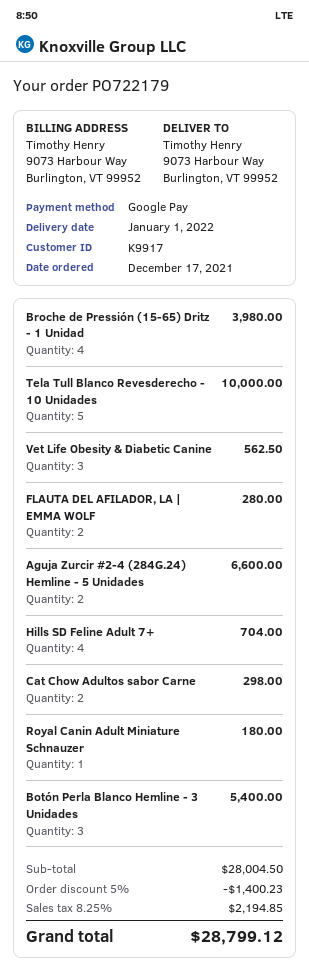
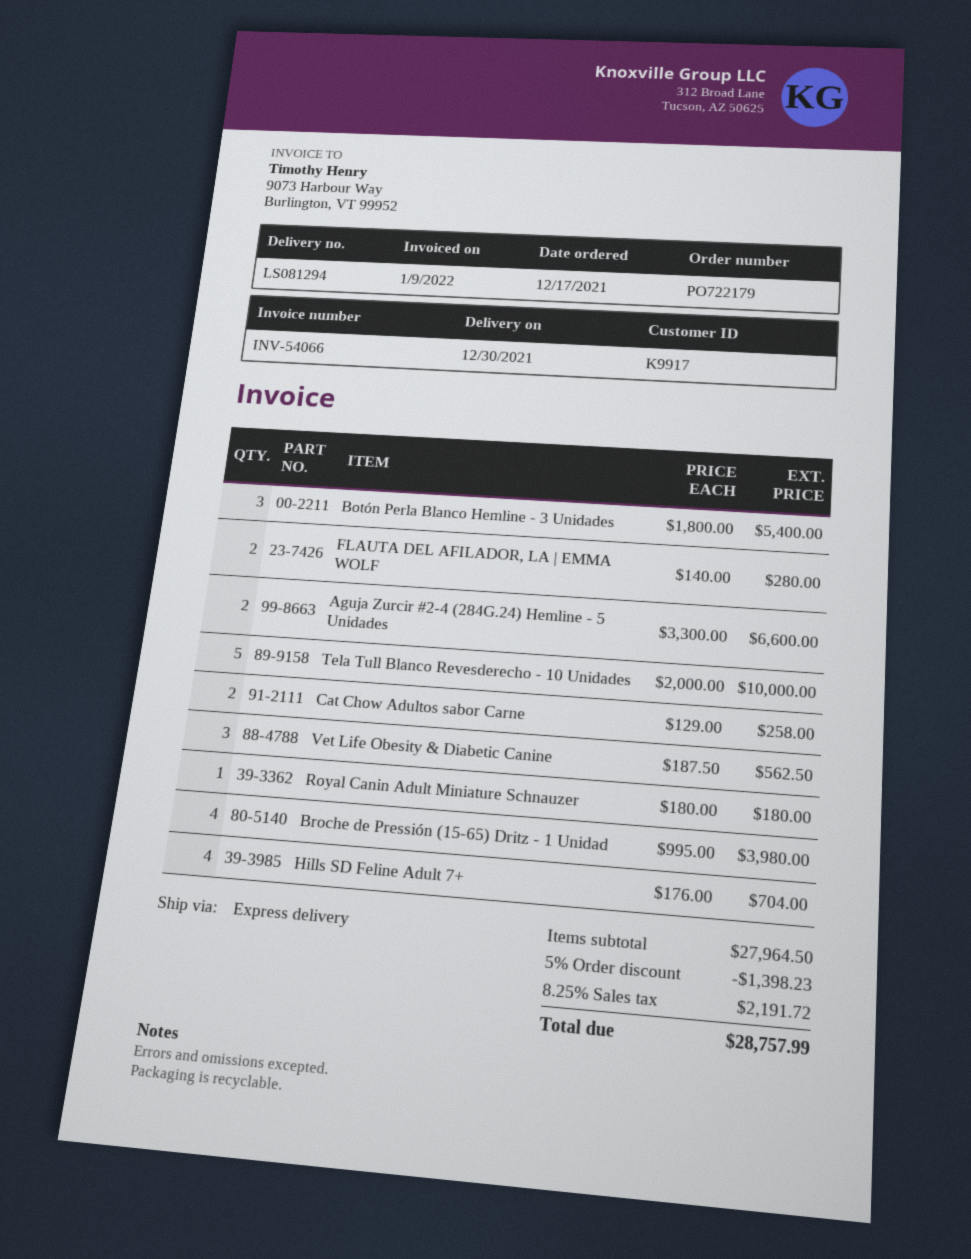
delivery date: 2022-01-01 -> 2021-12-30
Cat Chow Adultos sabor Carne: 2 for 298.00 -> 2 for 258.00
subtotal: 28004.50 -> 27964.50
discount: 5% = 1400.23 -> 5% = 1398.23
tax: 8.25% = 2194.85 -> 8.25% = 2191.72
total: 28799.12 -> 28757.99

